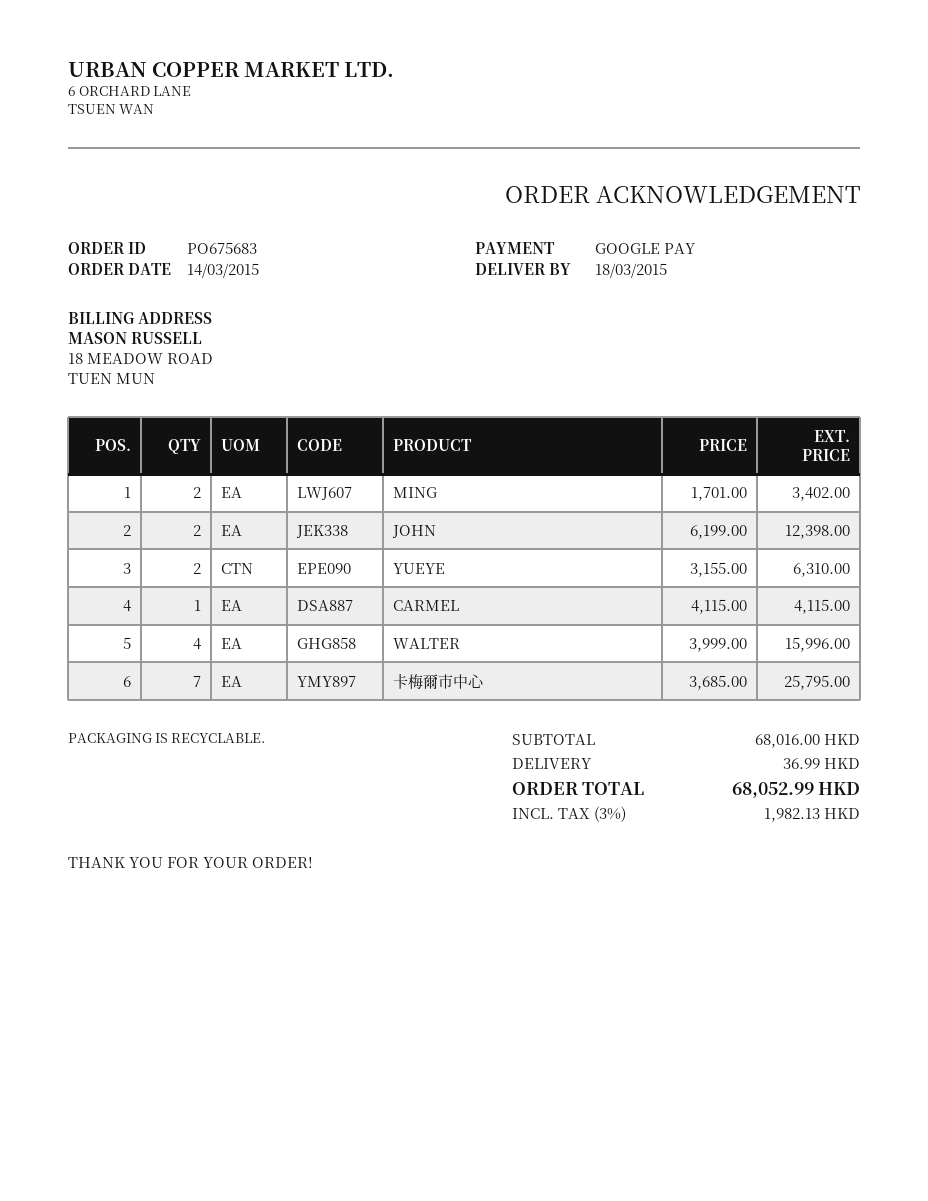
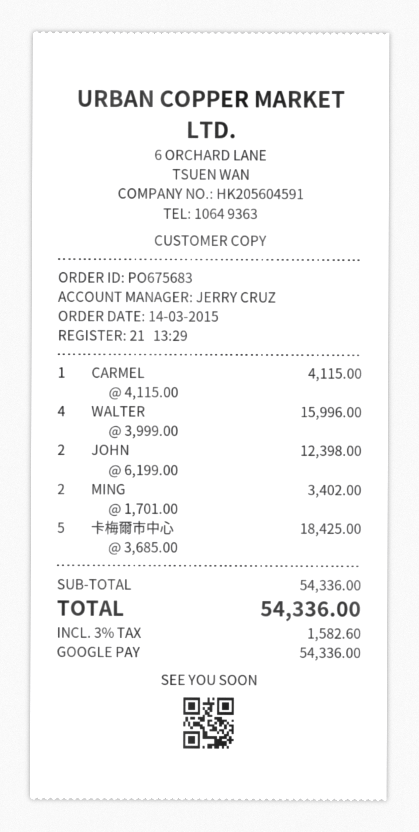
YUEYE: 2 x 3155.00 = 6310.00 -> none
卡梅爾市中心: 7 x 3685.00 = 25795.00 -> 5 x 3685.00 = 18425.00
subtotal: 68016.00 -> 54336.00
shipping: 36.99 -> none
tax: 3% = 1982.13 -> 3% = 1582.60
total: 68052.99 -> 54336.00

